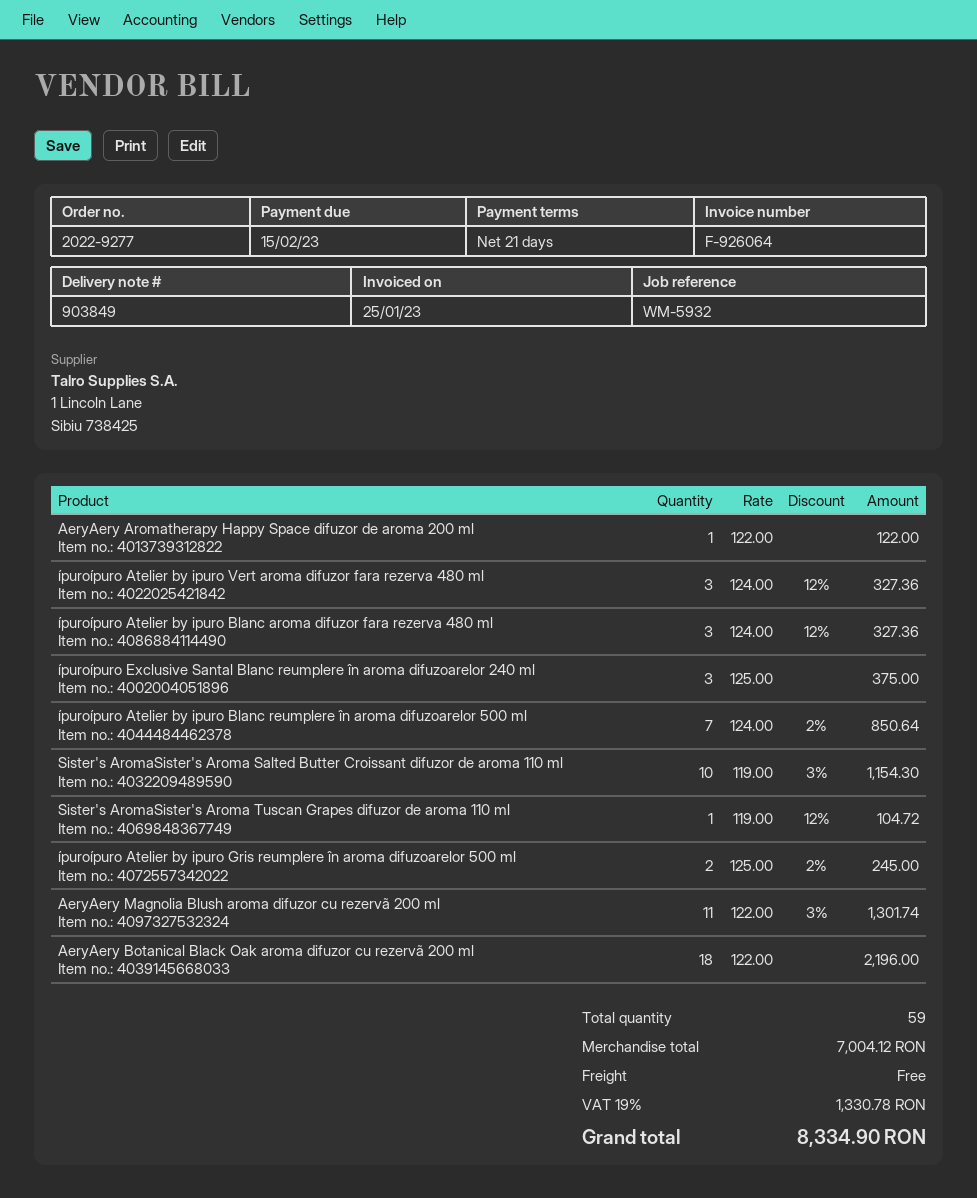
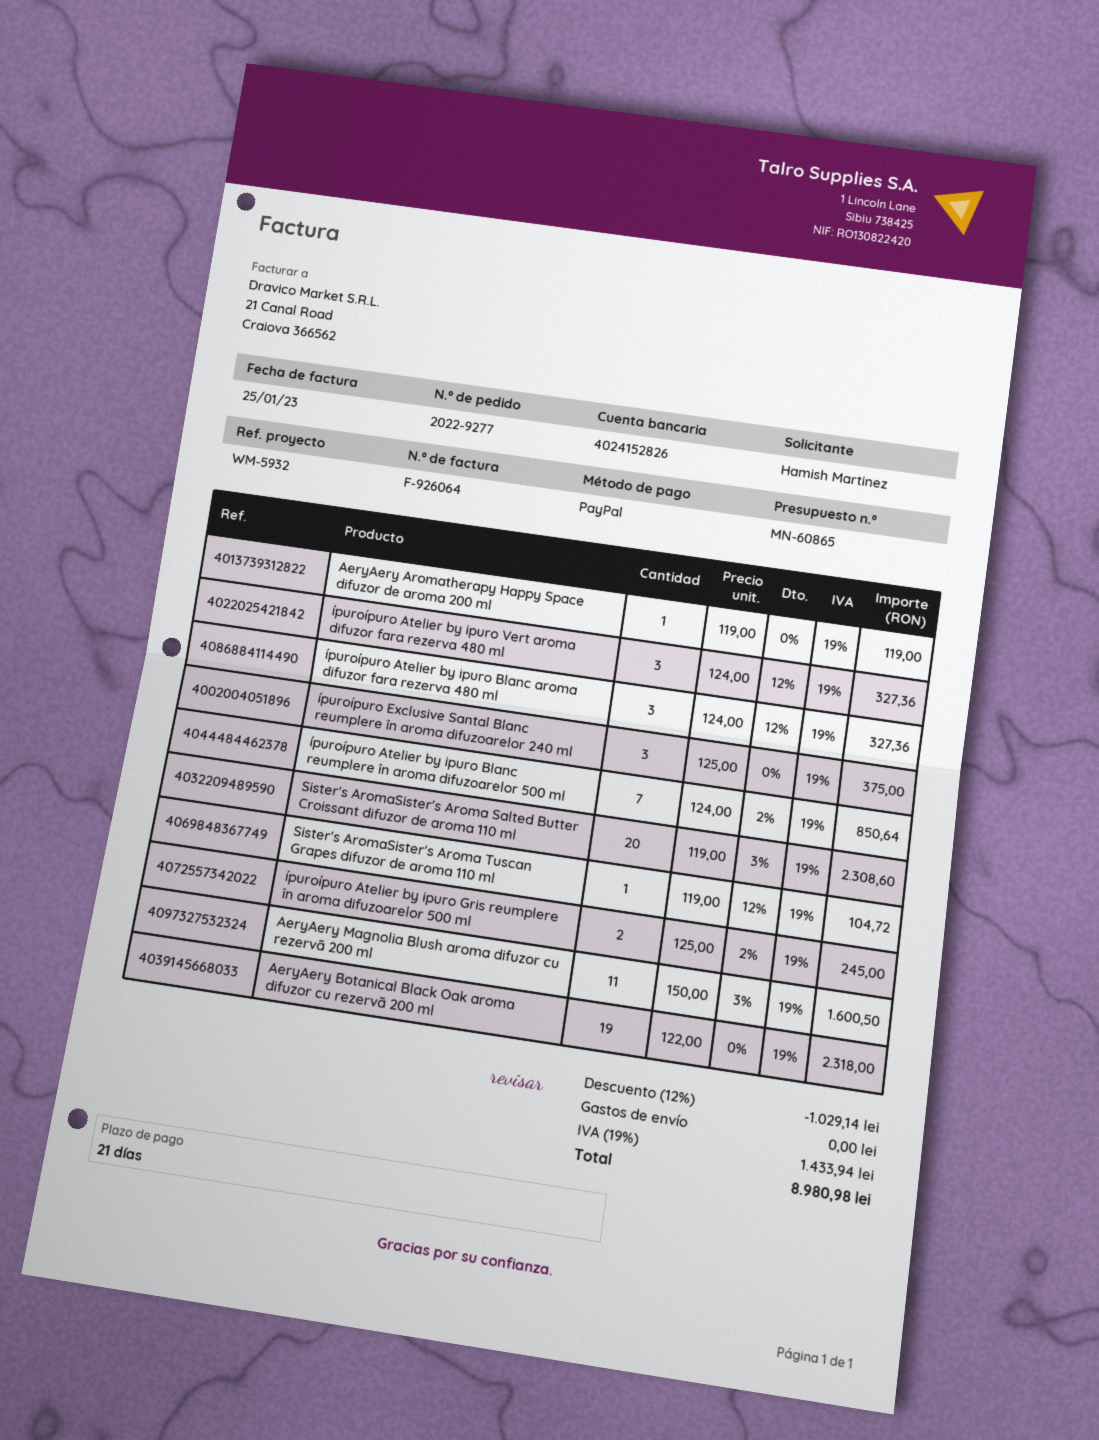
AeryAery Aromatherapy Happy Space difuzor de aroma 200 ml: 1 x 122.00 = 122.00 -> 1 x 119.00 = 119.00
Sister's AromaSister's Aroma Salted Butter Croissant difuzor de aroma 110 ml: 10 x 119.00 - 3% = 1154.30 -> 20 x 119.00 - 3% = 2308.60
AeryAery Magnolia Blush aroma difuzor cu rezervã 200 ml: 11 x 122.00 - 3% = 1301.74 -> 11 x 150.00 - 3% = 1600.50
AeryAery Botanical Black Oak aroma difuzor cu rezervã 200 ml: 18 x 122.00 = 2196.00 -> 19 x 122.00 = 2318.00
discount: none -> 12% = 1029.14
tax: 19% = 1330.78 -> 19% = 1433.94
total: 8334.90 -> 8980.98

